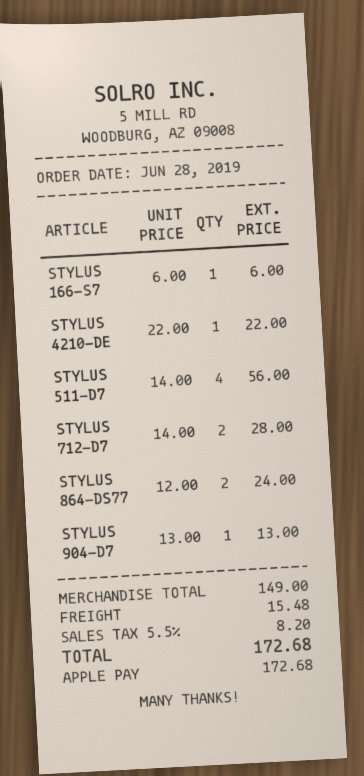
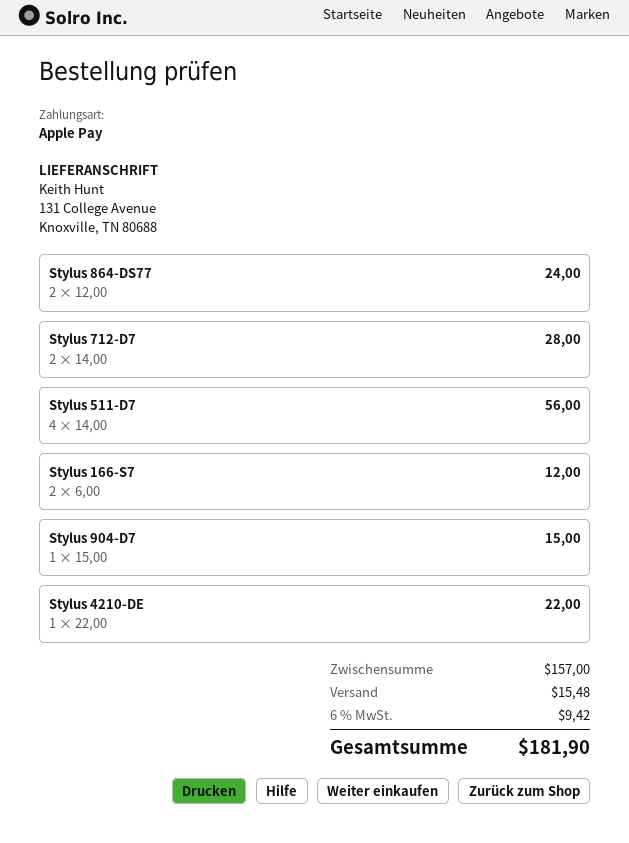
STYLUS 166-S7: 1 x 6.00 = 6.00 -> 2 x 6.00 = 12.00
STYLUS 904-D7: 1 x 13.00 = 13.00 -> 1 x 15.00 = 15.00
subtotal: 149.00 -> 157.00
tax: 5.5% = 8.20 -> 6% = 9.42
total: 172.68 -> 181.90

